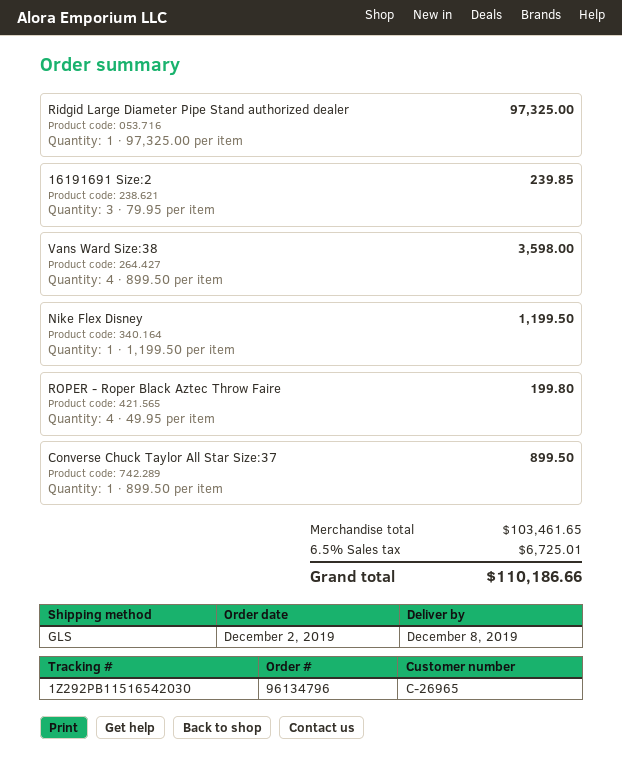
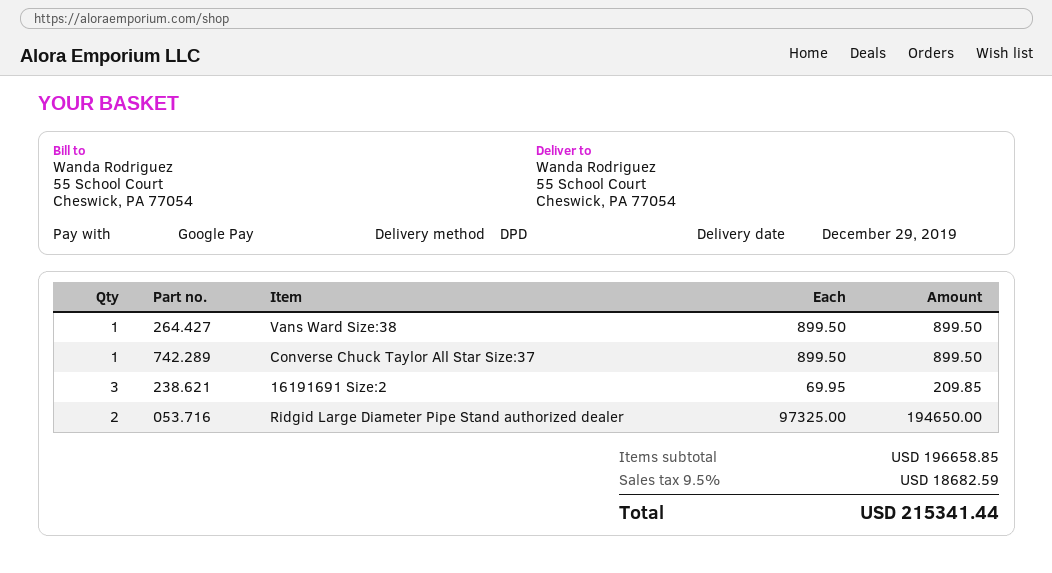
delivery date: 2019-12-08 -> 2019-12-29
shipping method: GLS -> DPD
Ridgid Large Diameter Pipe Stand authorized dealer: 1 x 97325.00 = 97325.00 -> 2 x 97325.00 = 194650.00
16191691 Size:2: 3 x 79.95 = 239.85 -> 3 x 69.95 = 209.85
Vans Ward Size:38: 4 x 899.50 = 3598.00 -> 1 x 899.50 = 899.50
Nike Flex Disney: 1 x 1199.50 = 1199.50 -> none
ROPER - Roper Black Aztec Throw Faire: 4 x 49.95 = 199.80 -> none
subtotal: 103461.65 -> 196658.85
tax: 6.5% = 6725.01 -> 9.5% = 18682.59
total: 110186.66 -> 215341.44

